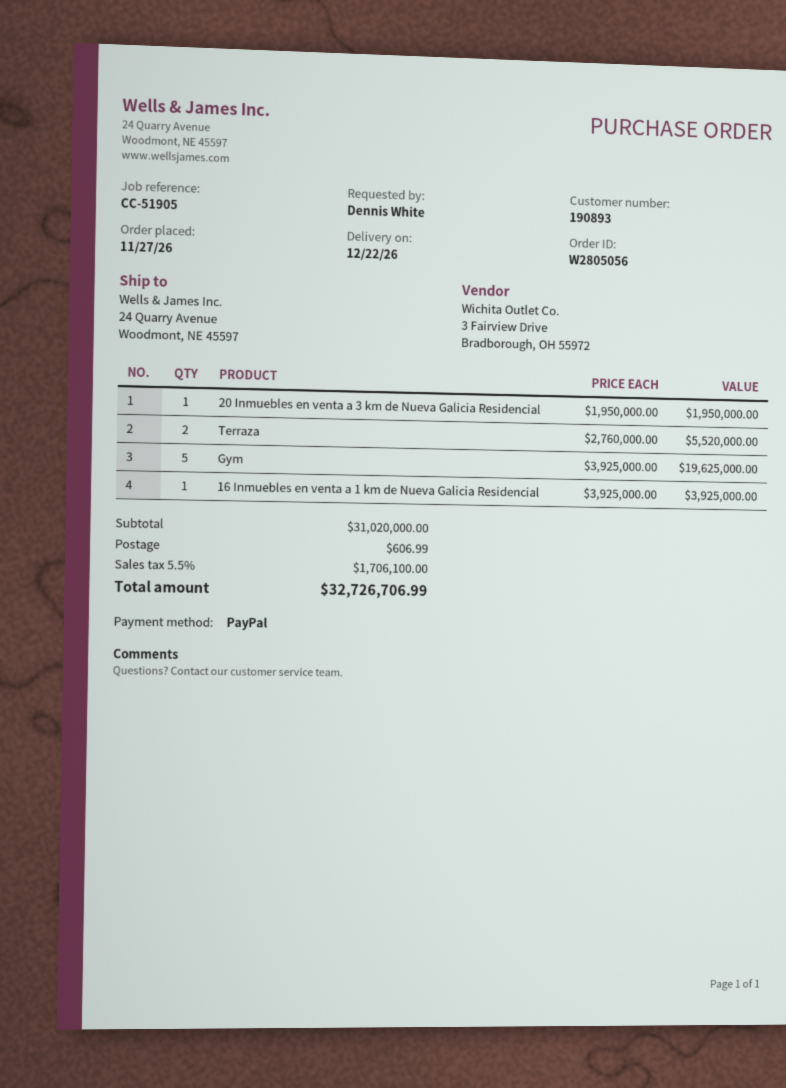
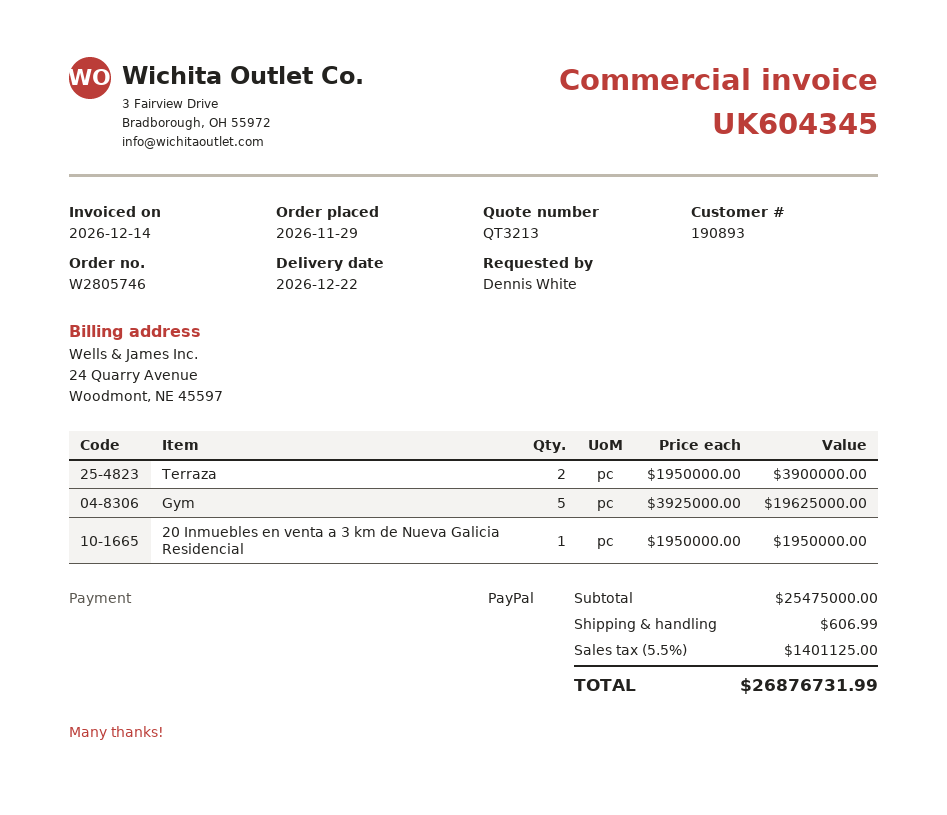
order number: W2805056 -> W2805746
order date: 2026-11-27 -> 2026-11-29
Terraza: 2 x 2760000.00 = 5520000.00 -> 2 x 1950000.00 = 3900000.00
16 Inmuebles en venta a 1 km de Nueva Galicia Residencial: 1 x 3925000.00 = 3925000.00 -> none
subtotal: 31020000.00 -> 25475000.00
tax: 5.5% = 1706100.00 -> 5.5% = 1401125.00
total: 32726706.99 -> 26876731.99

